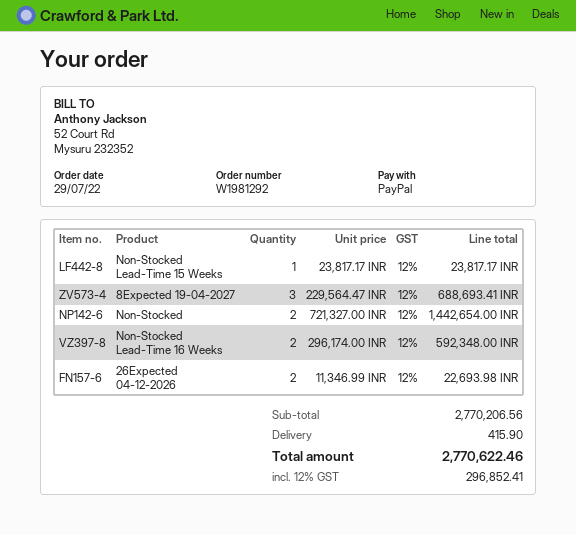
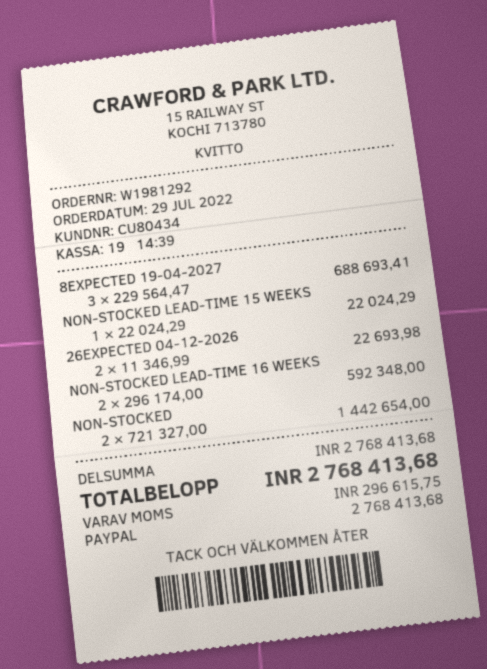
Non-Stocked Lead-Time 15 Weeks: 1 x 23817.17 = 23817.17 -> 1 x 22024.29 = 22024.29
subtotal: 2770206.56 -> 2768413.68
shipping: 415.90 -> none
tax: 296852.41 -> 296615.75
total: 2770622.46 -> 2768413.68

